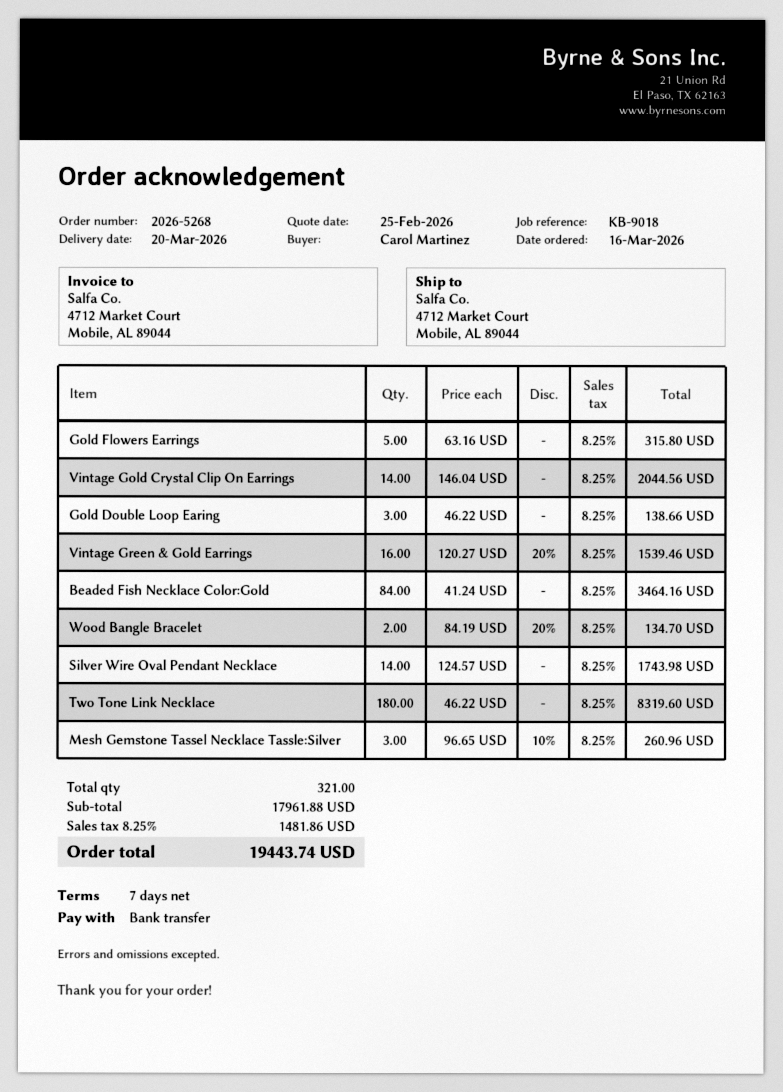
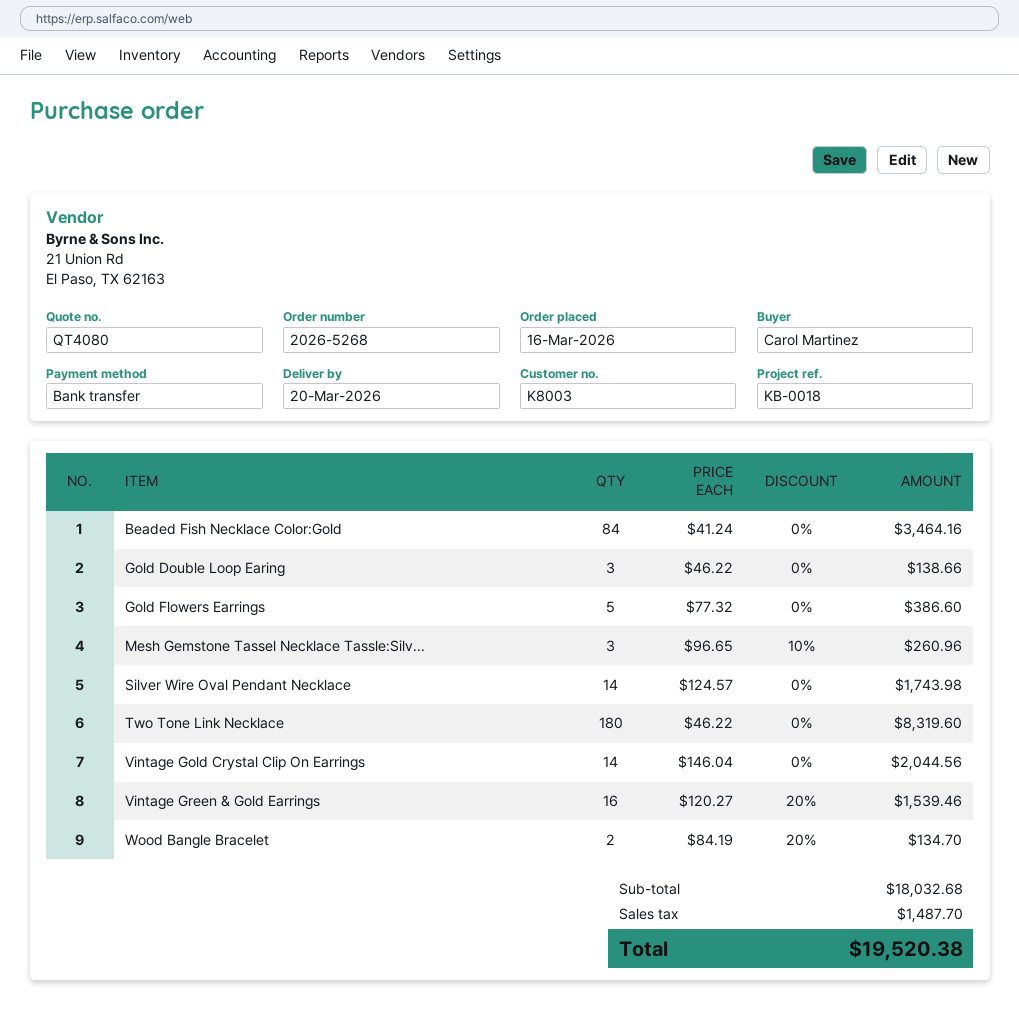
reference: KB-9018 -> KB-0018
Gold Flowers Earrings: 5 x 63.16 = 315.80 -> 5 x 77.32 = 386.60
subtotal: 17961.88 -> 18032.68
tax: 1481.86 -> 1487.70
total: 19443.74 -> 19520.38

